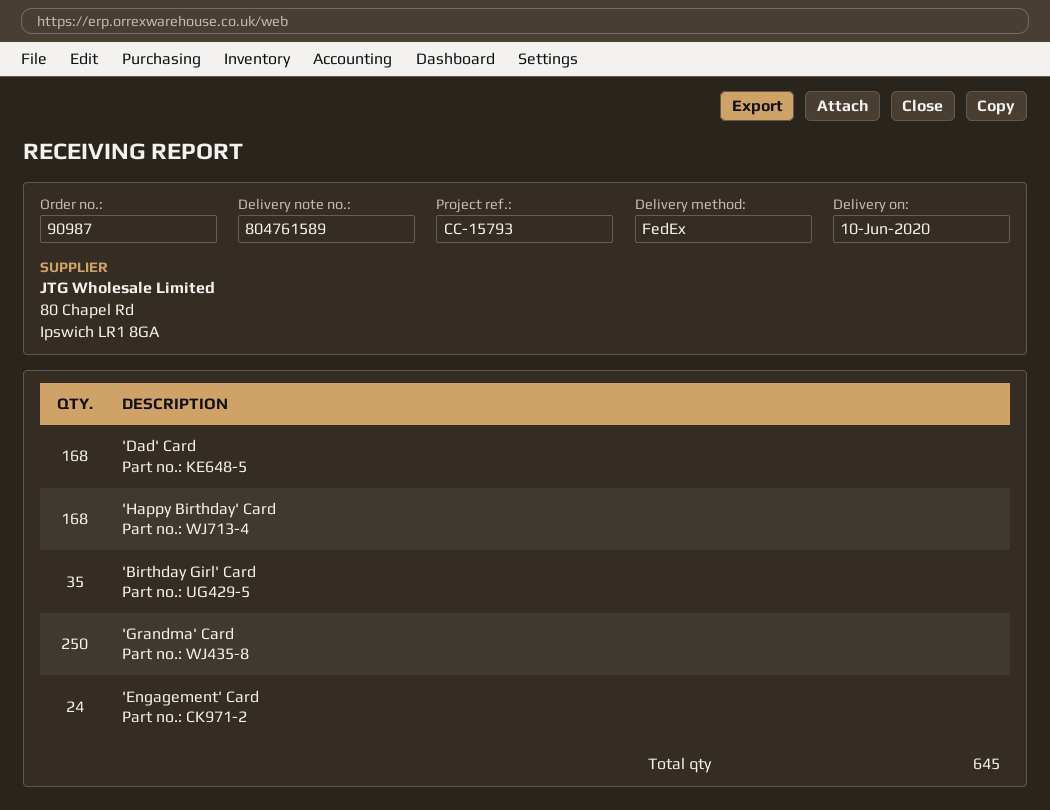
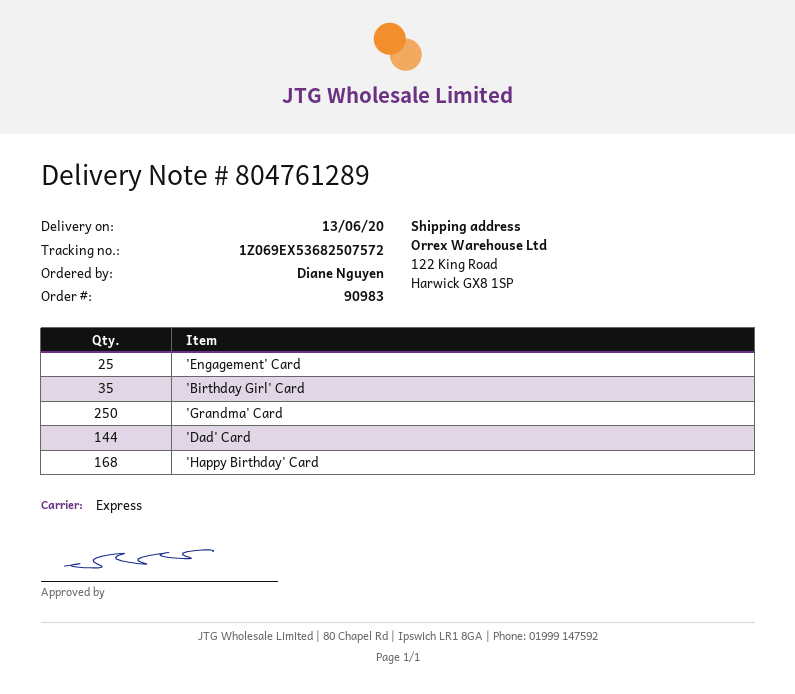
order number: 90987 -> 90983
delivery note number: 804761589 -> 804761289
delivery date: 2020-06-10 -> 2020-06-13
shipping method: FedEx -> express
'Dad' Card: 168 -> 144
'Engagement' Card: 24 -> 25

